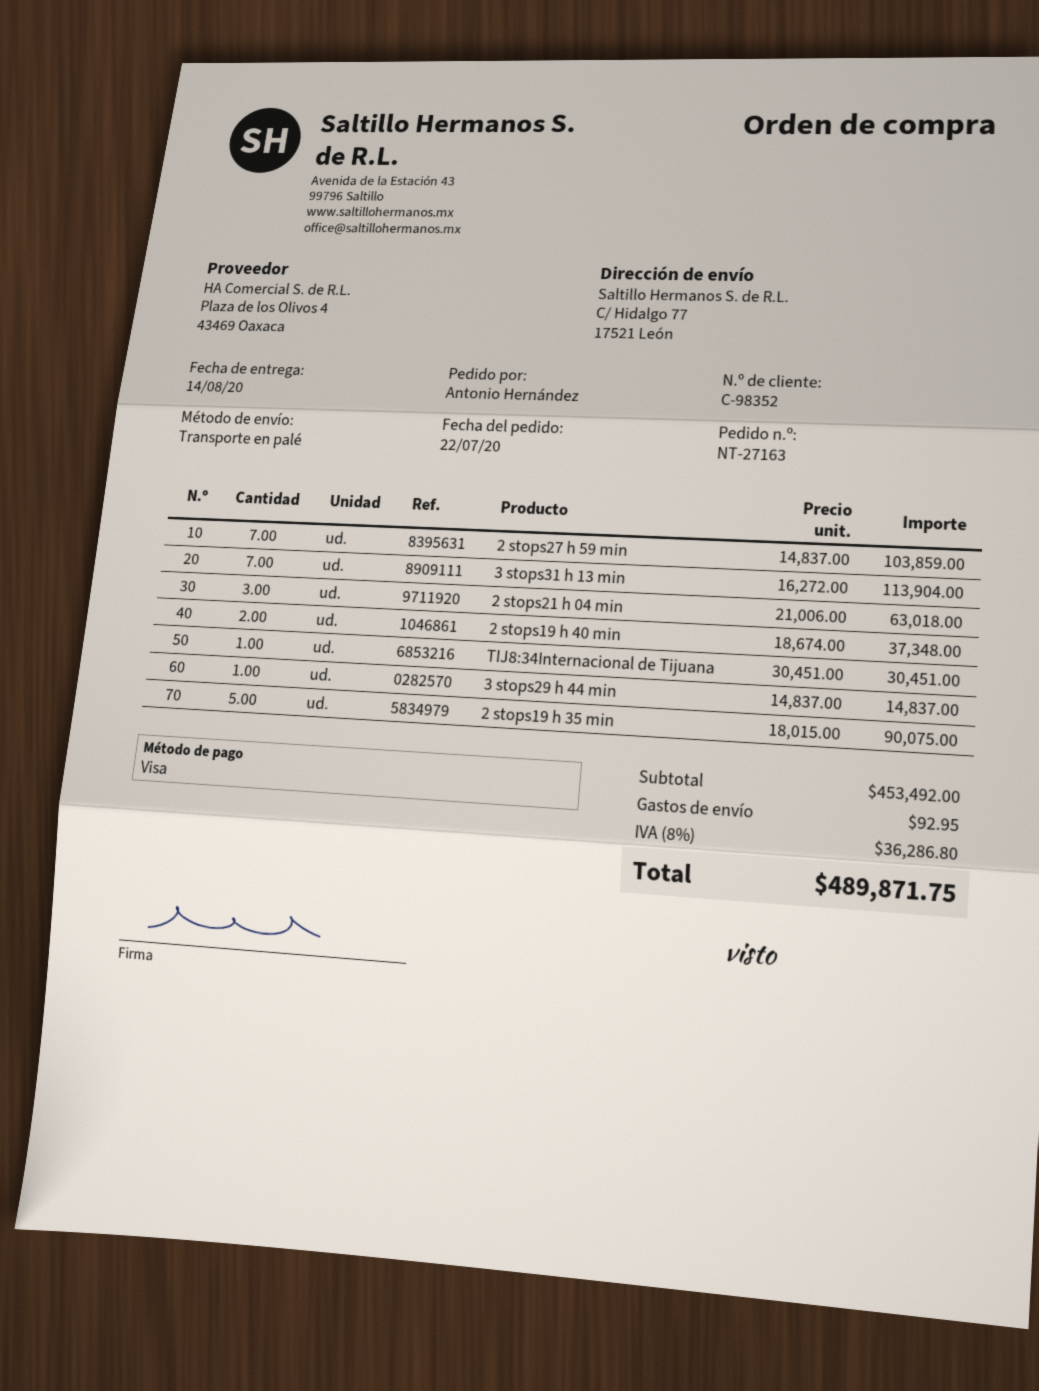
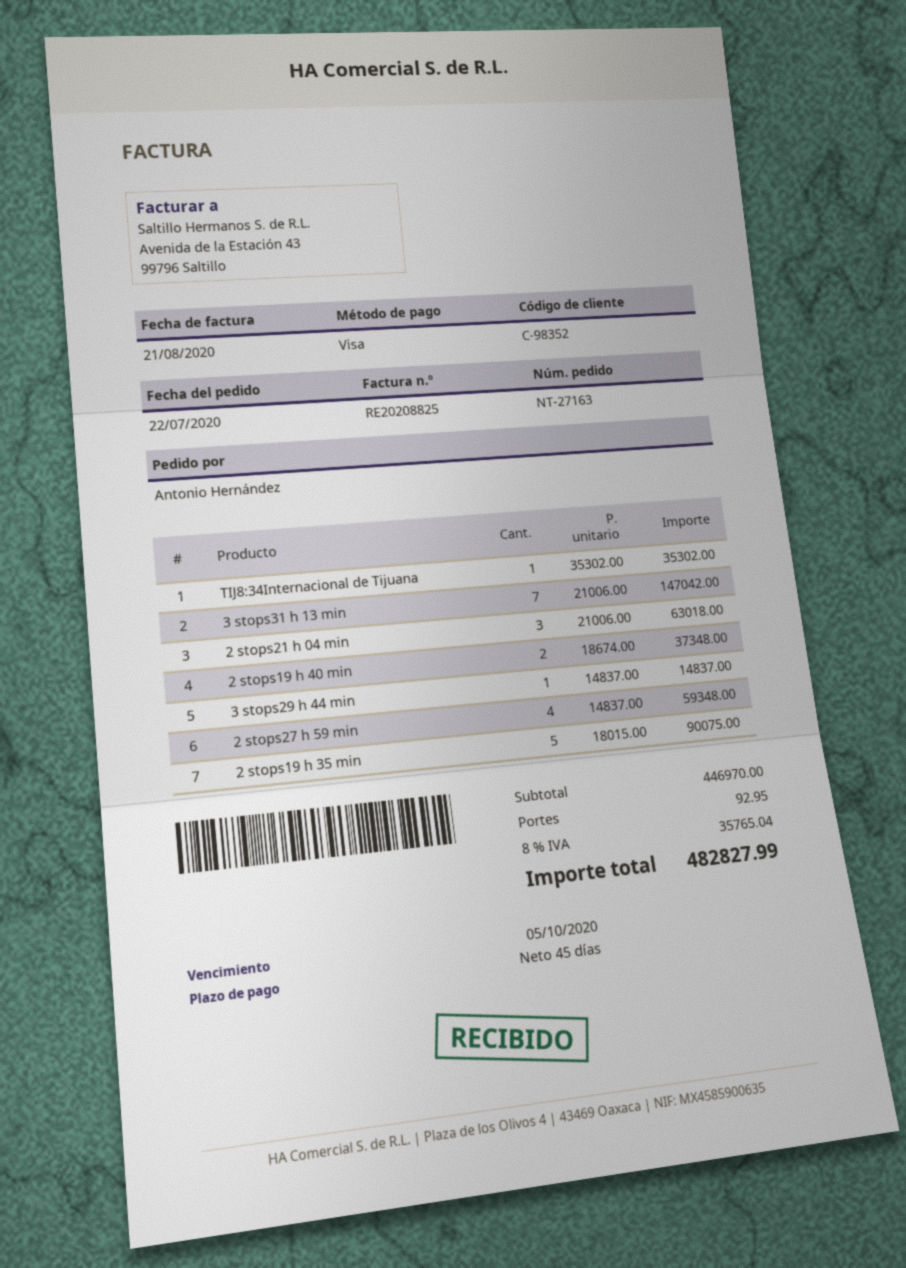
2 stops27 h 59 min: 7 x 14837.00 = 103859.00 -> 4 x 14837.00 = 59348.00
3 stops31 h 13 min: 7 x 16272.00 = 113904.00 -> 7 x 21006.00 = 147042.00
TIJ8:34Internacional de Tijuana: 1 x 30451.00 = 30451.00 -> 1 x 35302.00 = 35302.00
subtotal: 453492.00 -> 446970.00
tax: 8% = 36286.80 -> 8% = 35765.04
total: 489871.75 -> 482827.99

